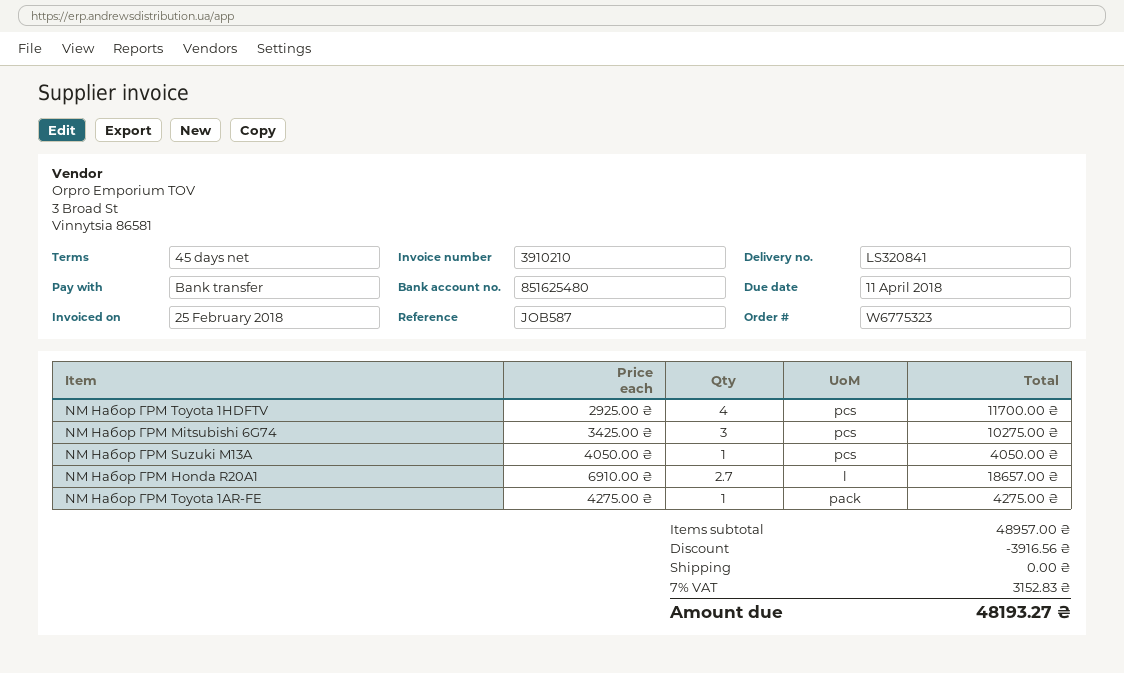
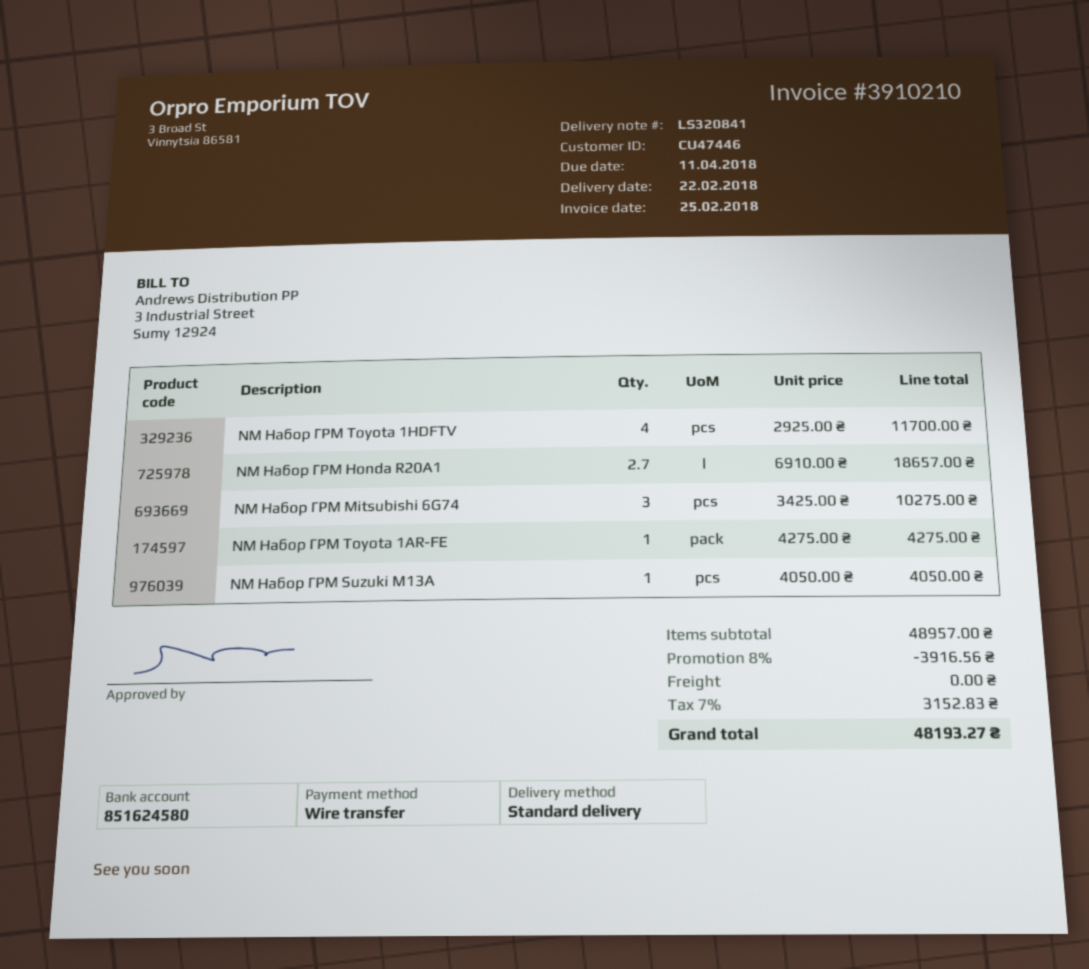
bank account: 851625480 -> 851624580

